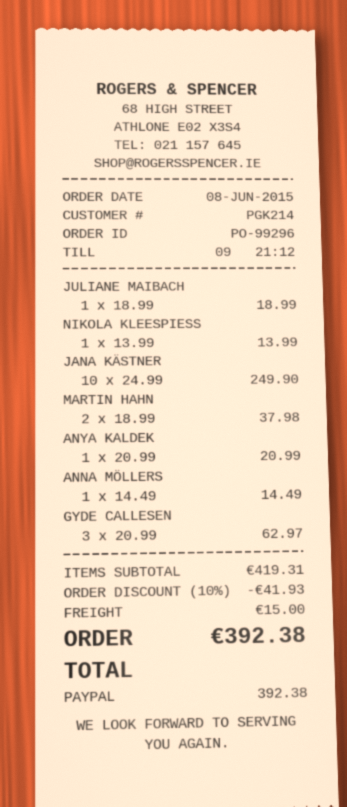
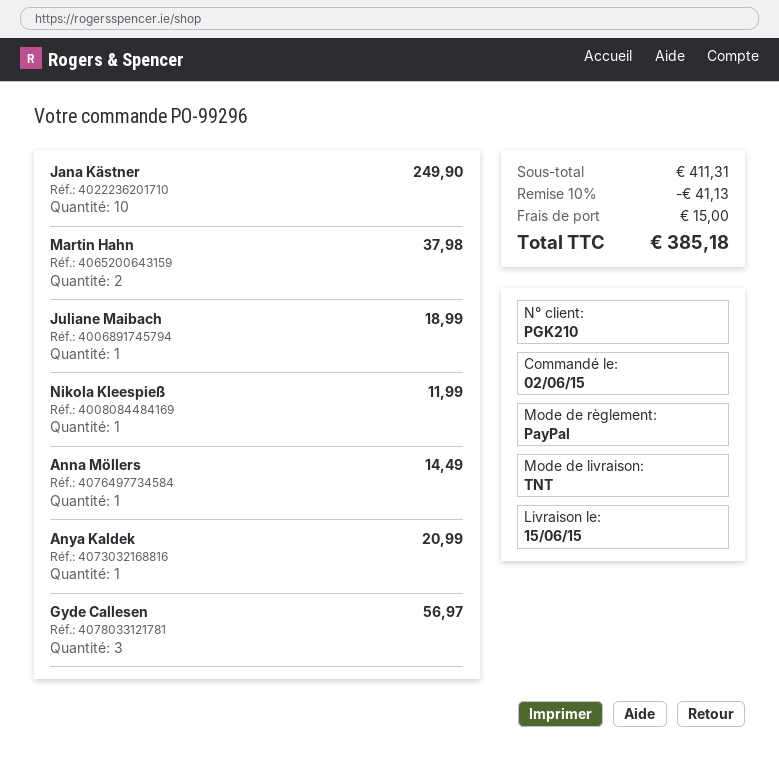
order date: 2015-06-08 -> 2015-06-02
customer number: PGK214 -> PGK210
NIKOLA KLEESPIESS: 1 for 13.99 -> 1 for 11.99
GYDE CALLESEN: 3 for 62.97 -> 3 for 56.97
subtotal: 419.31 -> 411.31
discount: 10% = 41.93 -> 10% = 41.13
total: 392.38 -> 385.18

